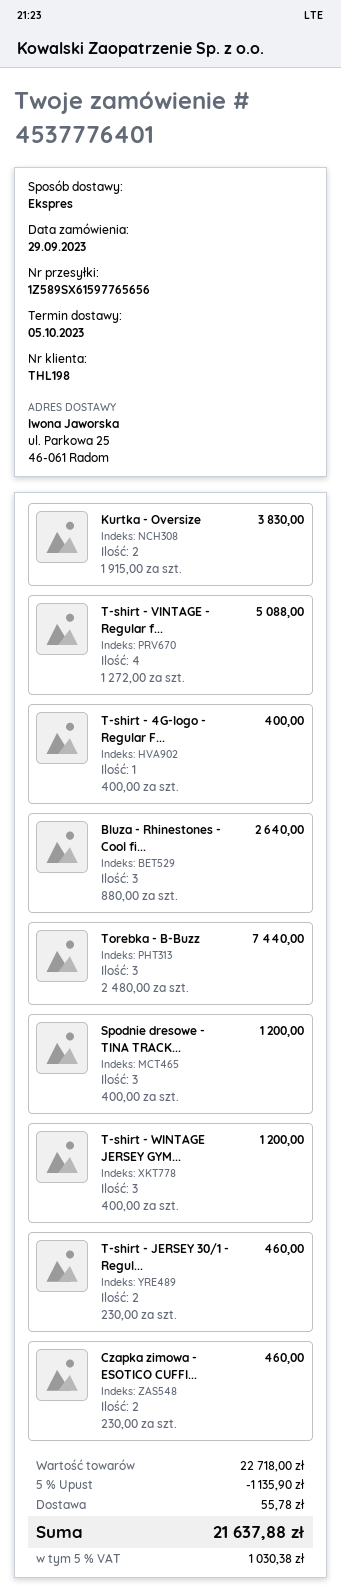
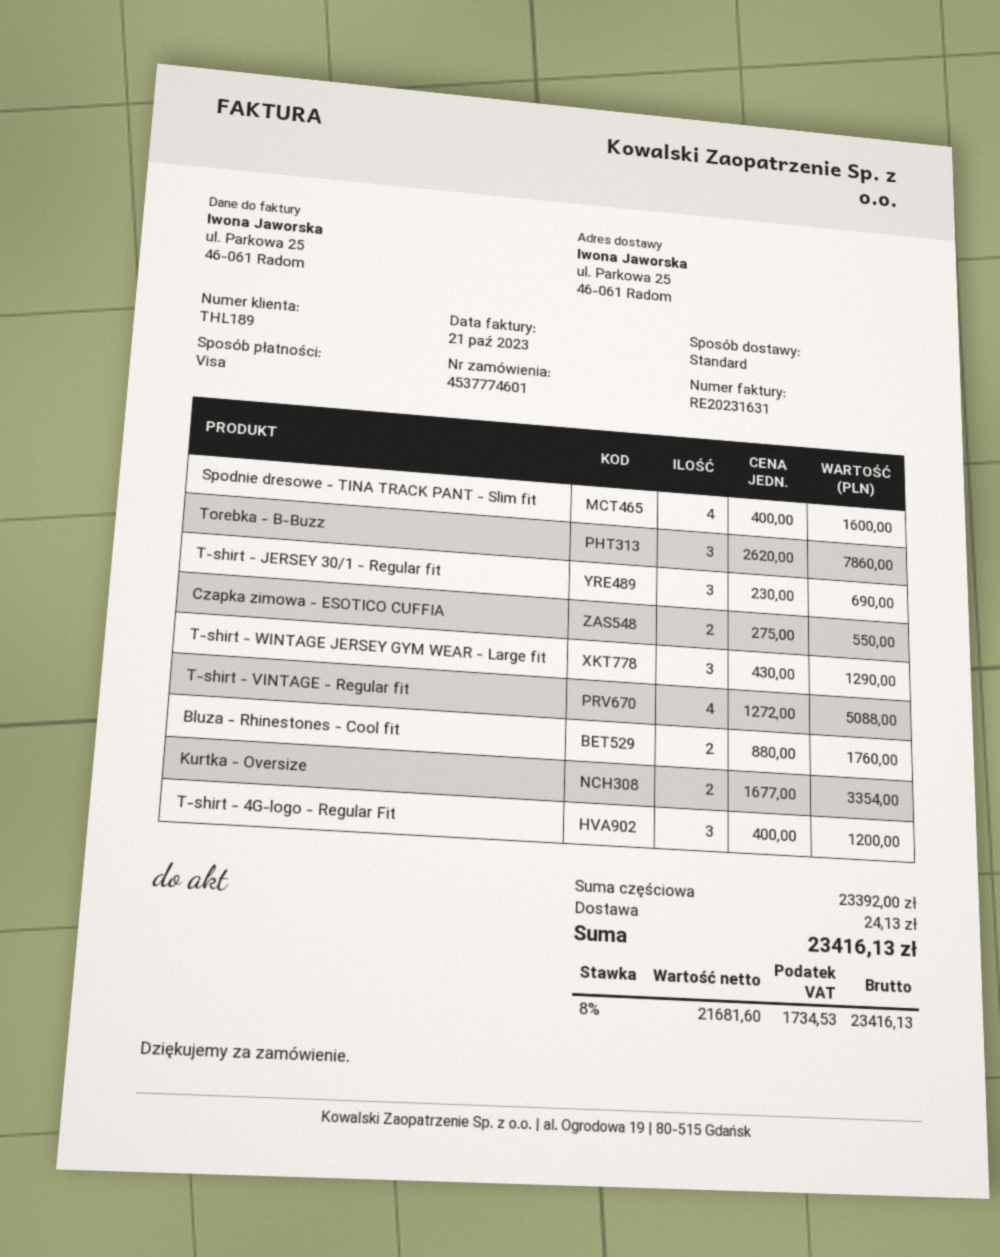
order number: 4537776401 -> 4537774601
customer number: THL198 -> THL189
shipping method: express -> standard
Kurtka - Oversize: 2 x 1915.00 = 3830.00 -> 2 x 1677.00 = 3354.00
T-shirt - 4G-logo - Regular F...: 1 x 400.00 = 400.00 -> 3 x 400.00 = 1200.00
Bluza - Rhinestones - Cool fi...: 3 x 880.00 = 2640.00 -> 2 x 880.00 = 1760.00
Torebka - B-Buzz: 3 x 2480.00 = 7440.00 -> 3 x 2620.00 = 7860.00
Spodnie dresowe - TINA TRACK...: 3 x 400.00 = 1200.00 -> 4 x 400.00 = 1600.00
T-shirt - WINTAGE JERSEY GYM...: 3 x 400.00 = 1200.00 -> 3 x 430.00 = 1290.00
T-shirt - JERSEY 30/1 - Regul...: 2 x 230.00 = 460.00 -> 3 x 230.00 = 690.00
Czapka zimowa - ESOTICO CUFFI...: 2 x 230.00 = 460.00 -> 2 x 275.00 = 550.00
subtotal: 22718.00 -> 23392.00
discount: 5% = 1135.90 -> none
shipping: 55.78 -> 24.13
tax: 5% = 1030.38 -> 8% = 1734.53
total: 21637.88 -> 23416.13

